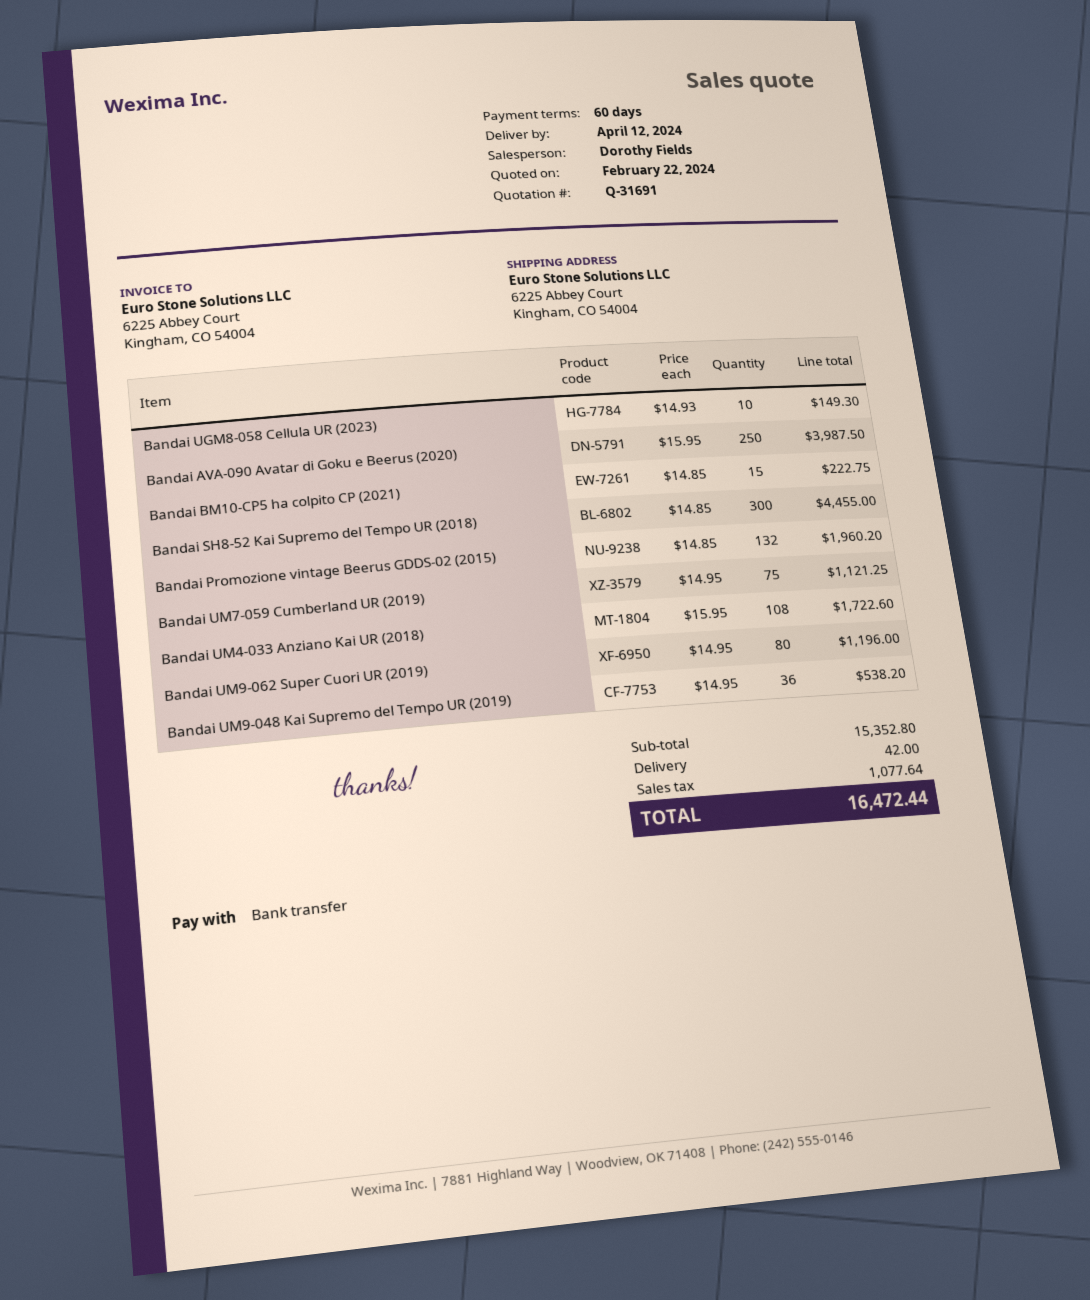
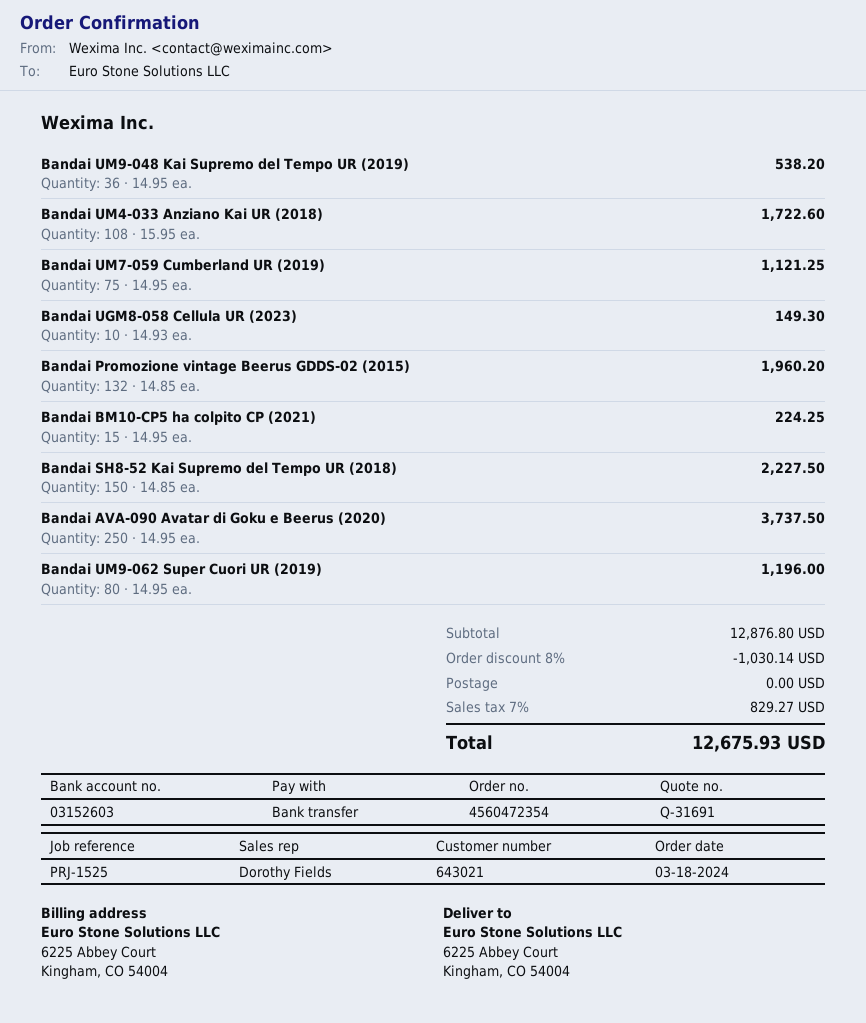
Bandai AVA-090 Avatar di Goku e Beerus (2020): 250 x 15.95 = 3987.50 -> 250 x 14.95 = 3737.50
Bandai BM10-CP5 ha colpito CP (2021): 15 x 14.85 = 222.75 -> 15 x 14.95 = 224.25
Bandai SH8-52 Kai Supremo del Tempo UR (2018): 300 x 14.85 = 4455.00 -> 150 x 14.85 = 2227.50
subtotal: 15352.80 -> 12876.80
discount: none -> 8% = 1030.14
shipping: 42.00 -> 0.00
tax: 1077.64 -> 829.27
total: 16472.44 -> 12675.93

